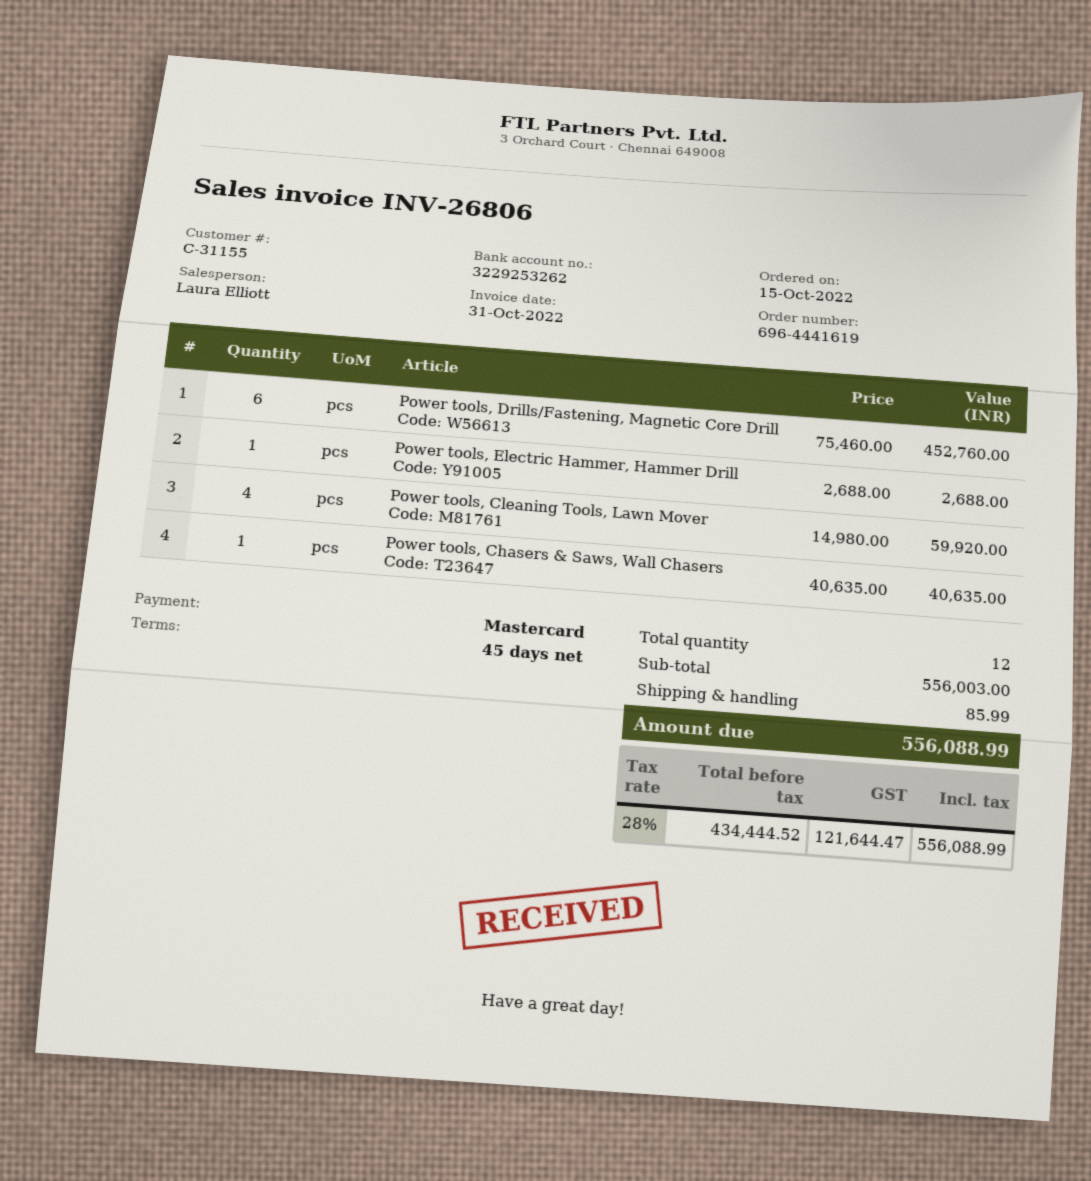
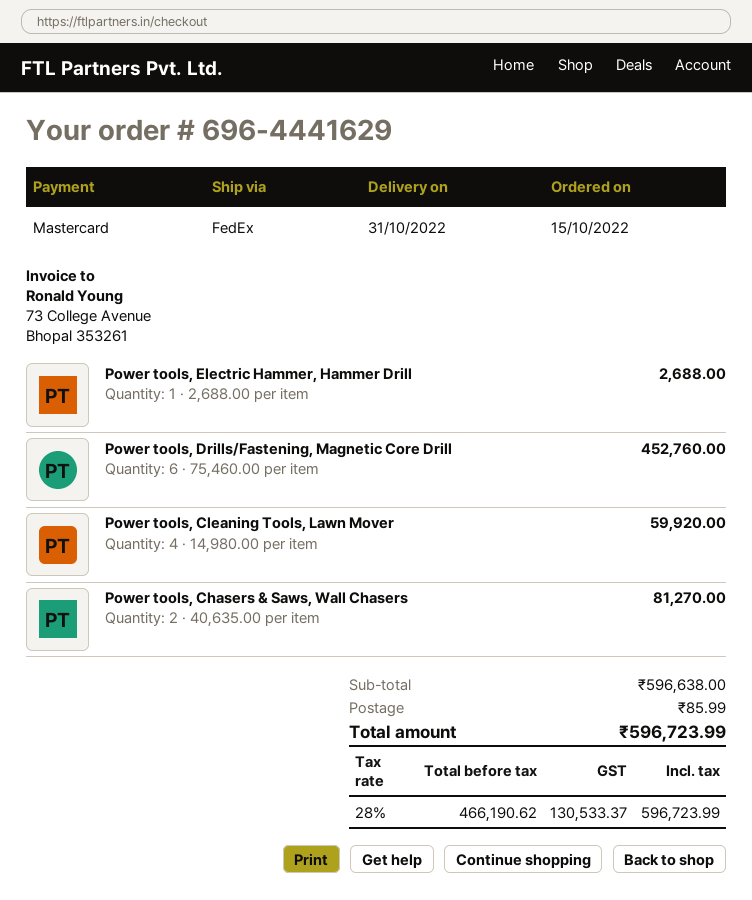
order number: 696-4441619 -> 696-4441629
Power tools, Chasers & Saws, Wall Chasers: 1 x 40635.00 = 40635.00 -> 2 x 40635.00 = 81270.00
subtotal: 556003.00 -> 596638.00
net: 434444.52 -> 466190.62
tax: 28% = 121644.47 -> 28% = 130533.37
total: 556088.99 -> 596723.99

